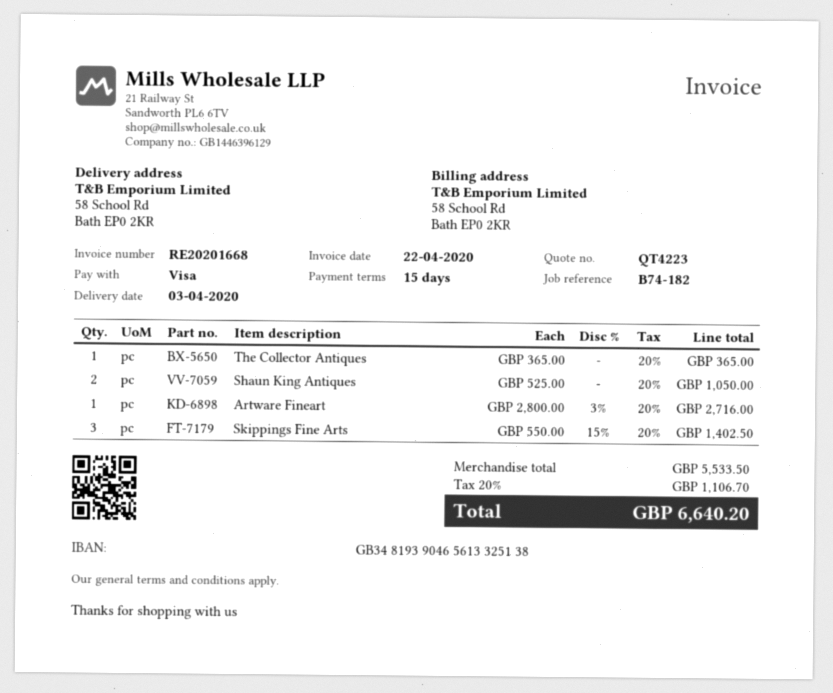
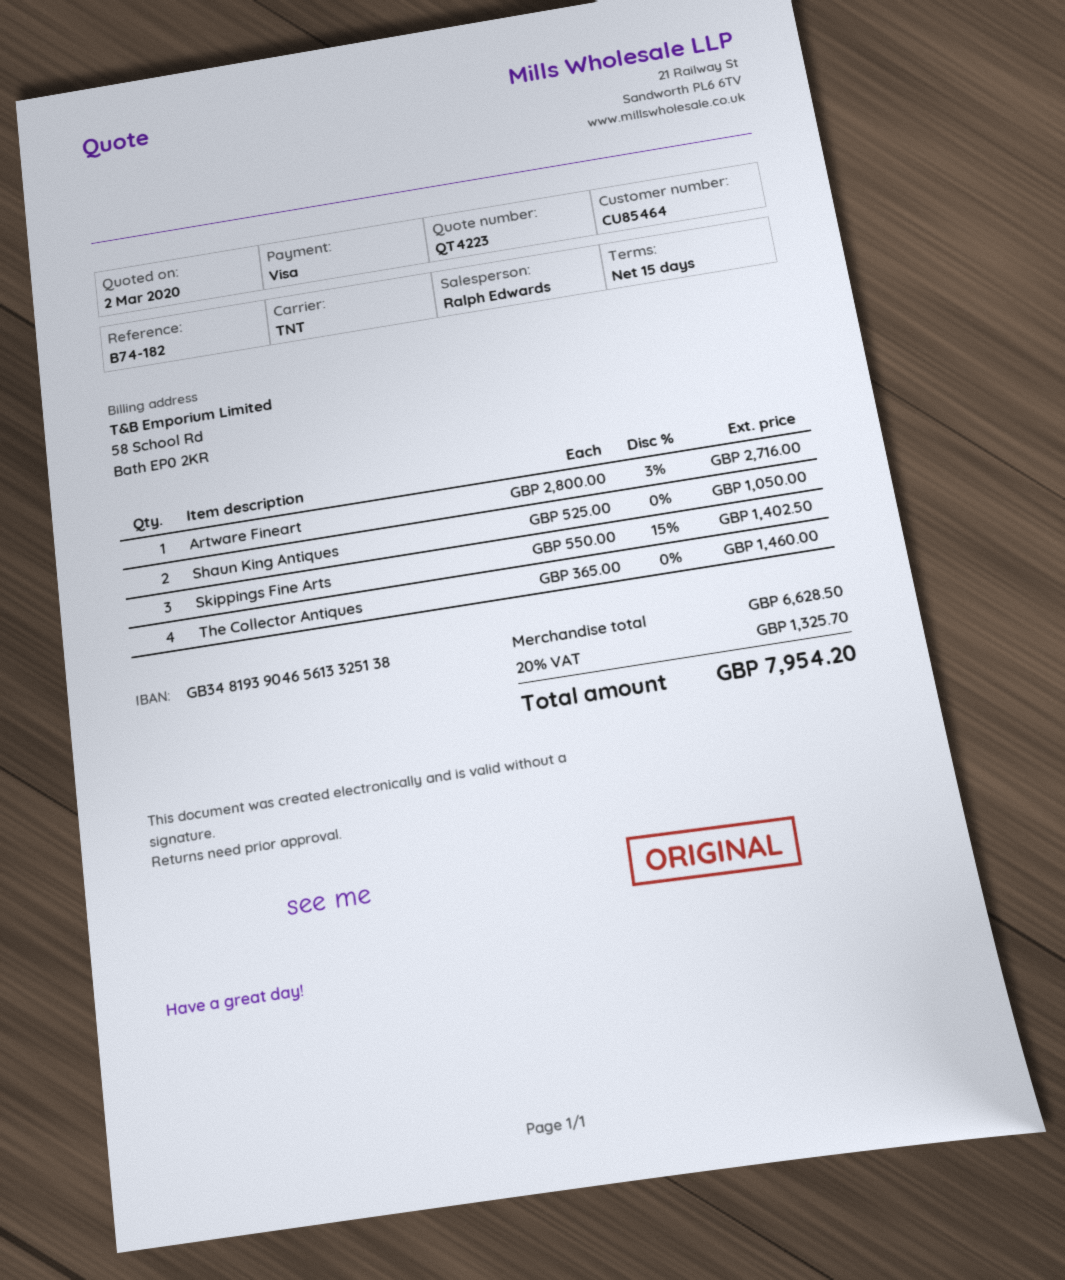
The Collector Antiques: 1 x 365.00 = 365.00 -> 4 x 365.00 = 1460.00
subtotal: 5533.50 -> 6628.50
tax: 20% = 1106.70 -> 20% = 1325.70
total: 6640.20 -> 7954.20

